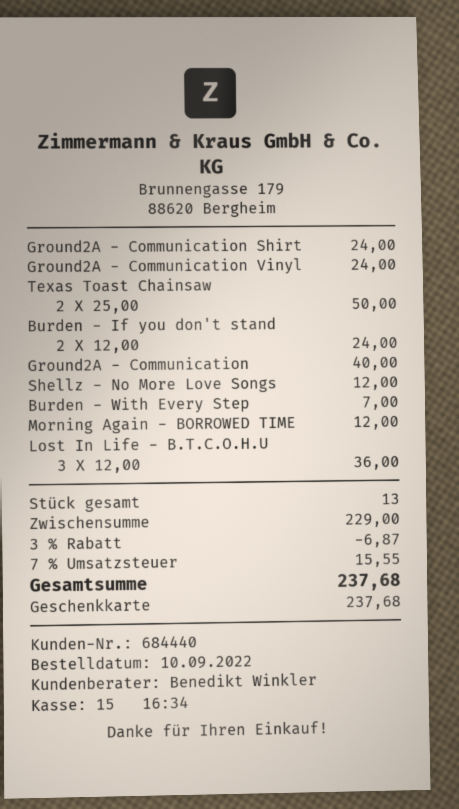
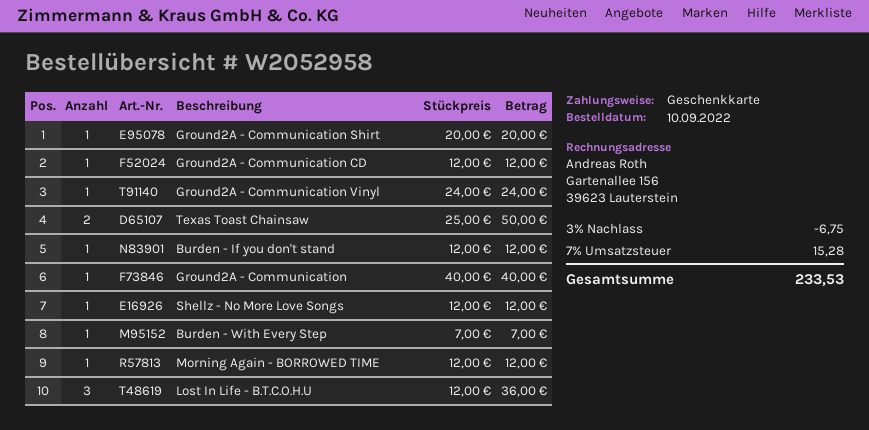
Ground2A - Communication Shirt: 1 x 24.00 = 24.00 -> 1 x 20.00 = 20.00
Burden - If you don't stand: 2 x 12.00 = 24.00 -> 1 x 12.00 = 12.00
Ground2A - Communication CD: none -> 1 x 12.00 = 12.00
discount: 3% = 6.87 -> 3% = 6.75
tax: 7% = 15.55 -> 7% = 15.28
total: 237.68 -> 233.53

